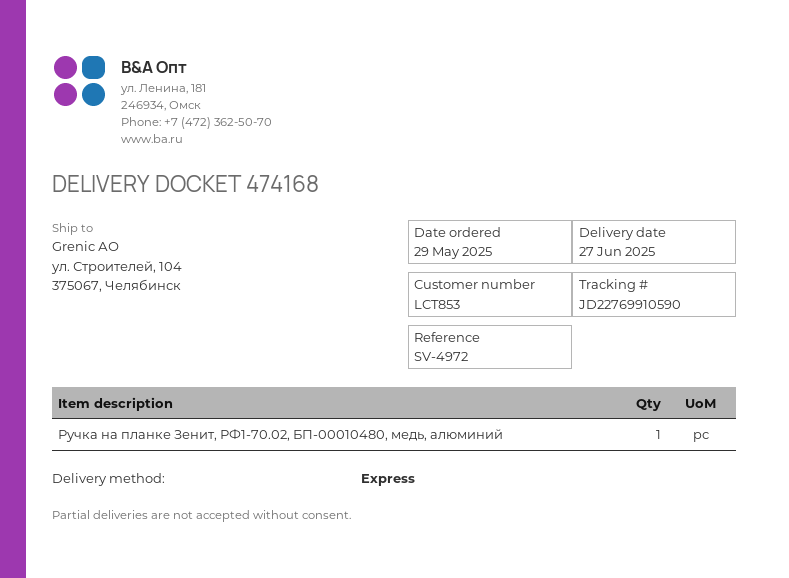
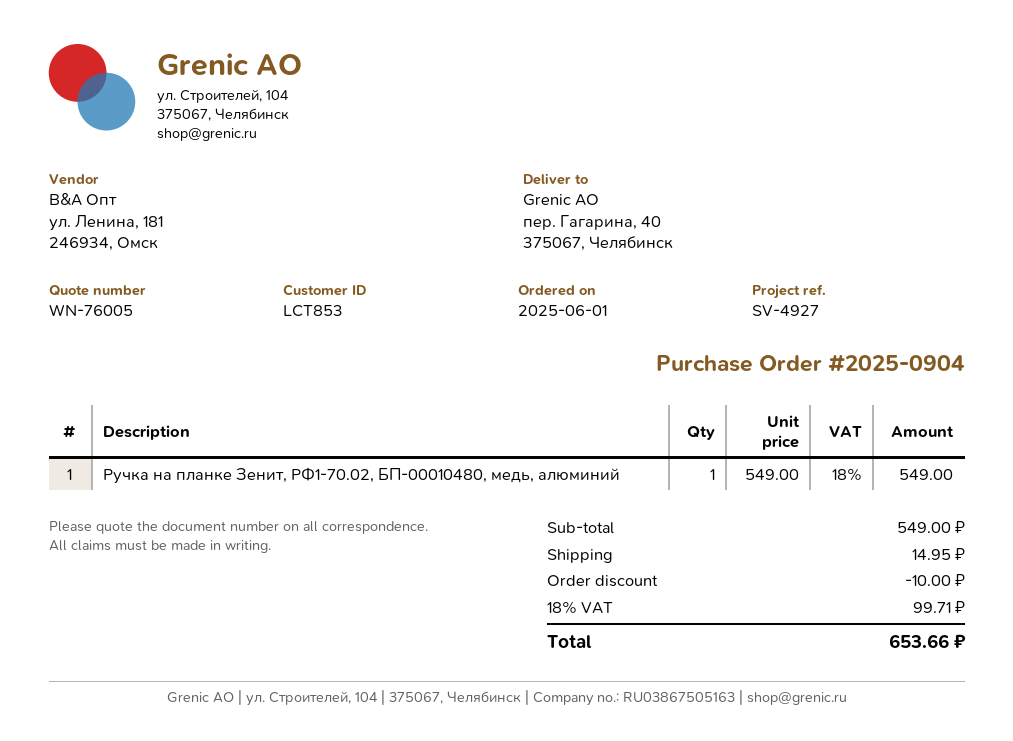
order date: 2025-05-29 -> 2025-06-01
reference: SV-4972 -> SV-4927
ship to: ул. Строителей, 104, 375067, Челябинск -> пер. Гагарина, 40, 375067, Челябинск

